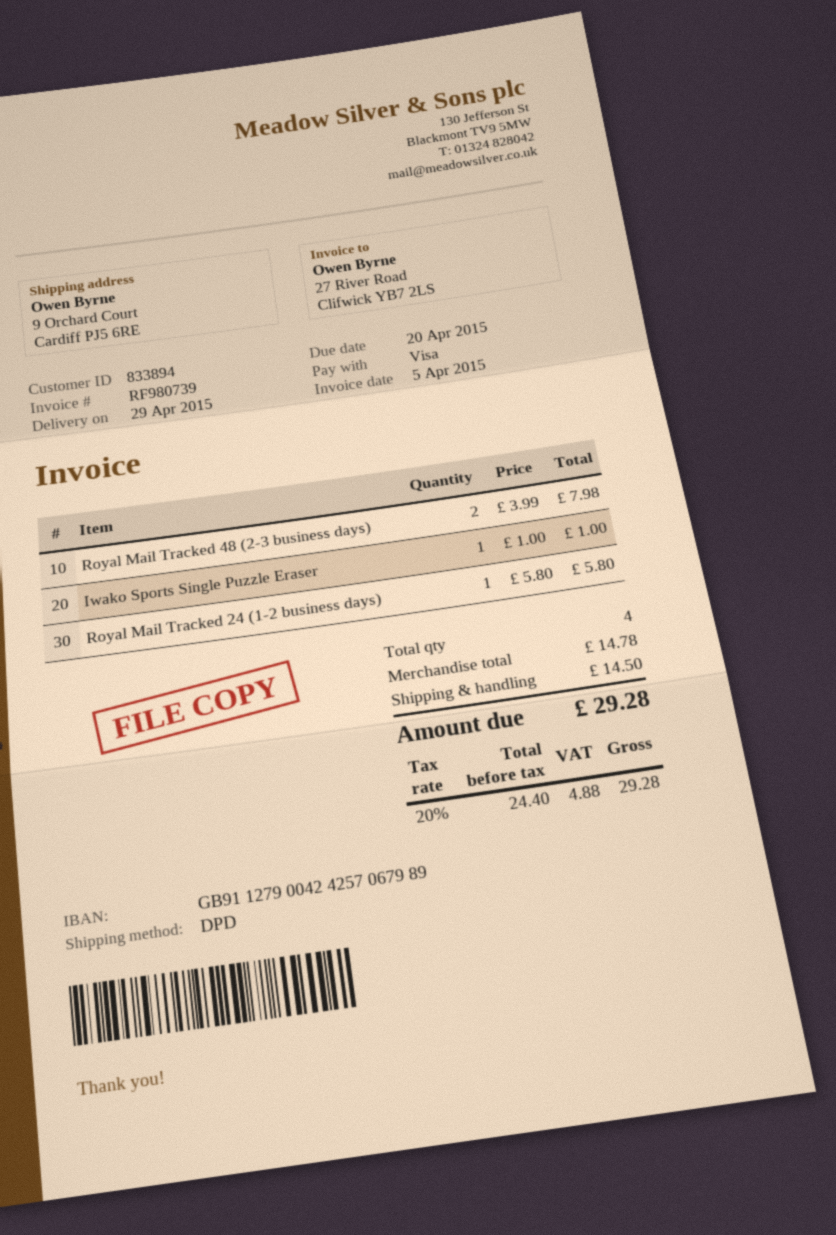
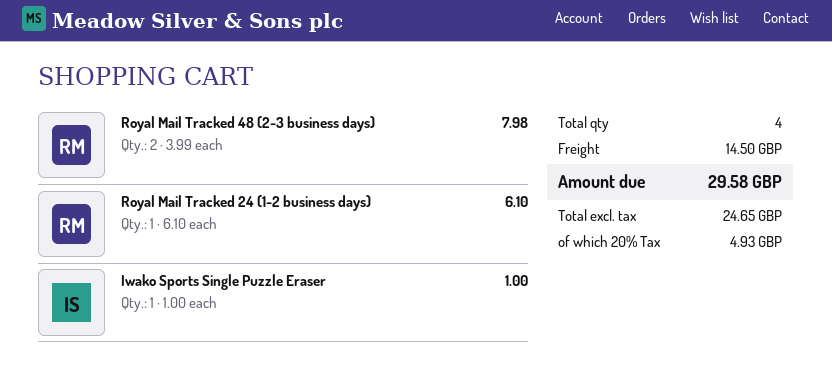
Royal Mail Tracked 24 (1-2 business days): 1 x 5.80 = 5.80 -> 1 x 6.10 = 6.10
net: 24.40 -> 24.65
tax: 20% = 4.88 -> 20% = 4.93
total: 29.28 -> 29.58

